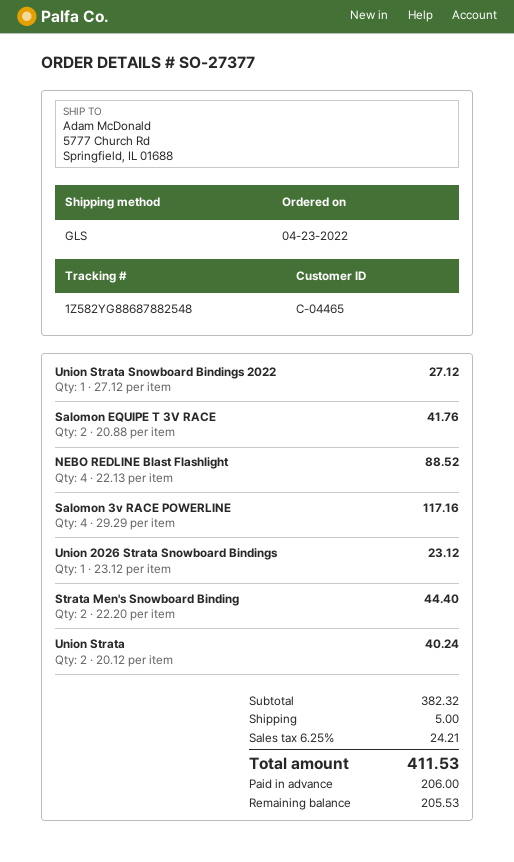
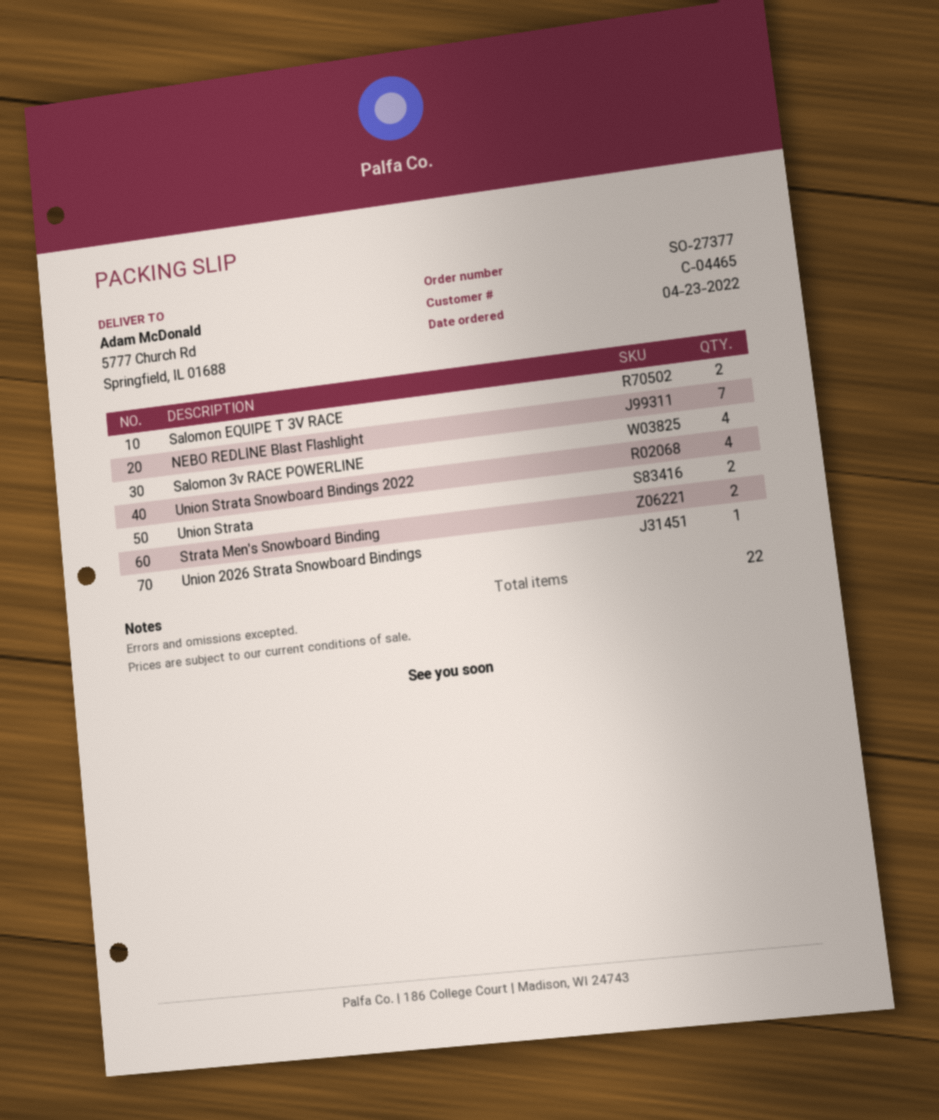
Union Strata Snowboard Bindings 2022: 1 -> 4
NEBO REDLINE Blast Flashlight: 4 -> 7

